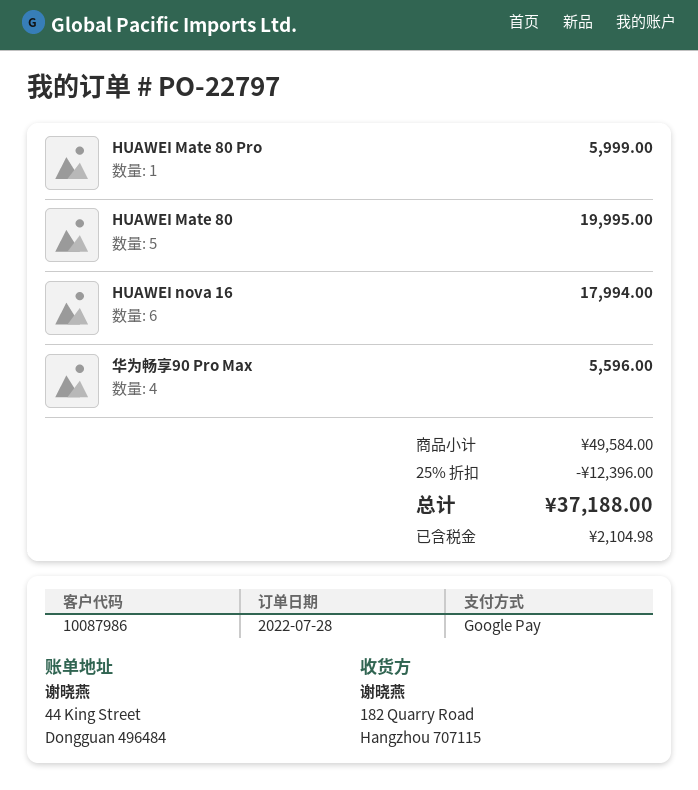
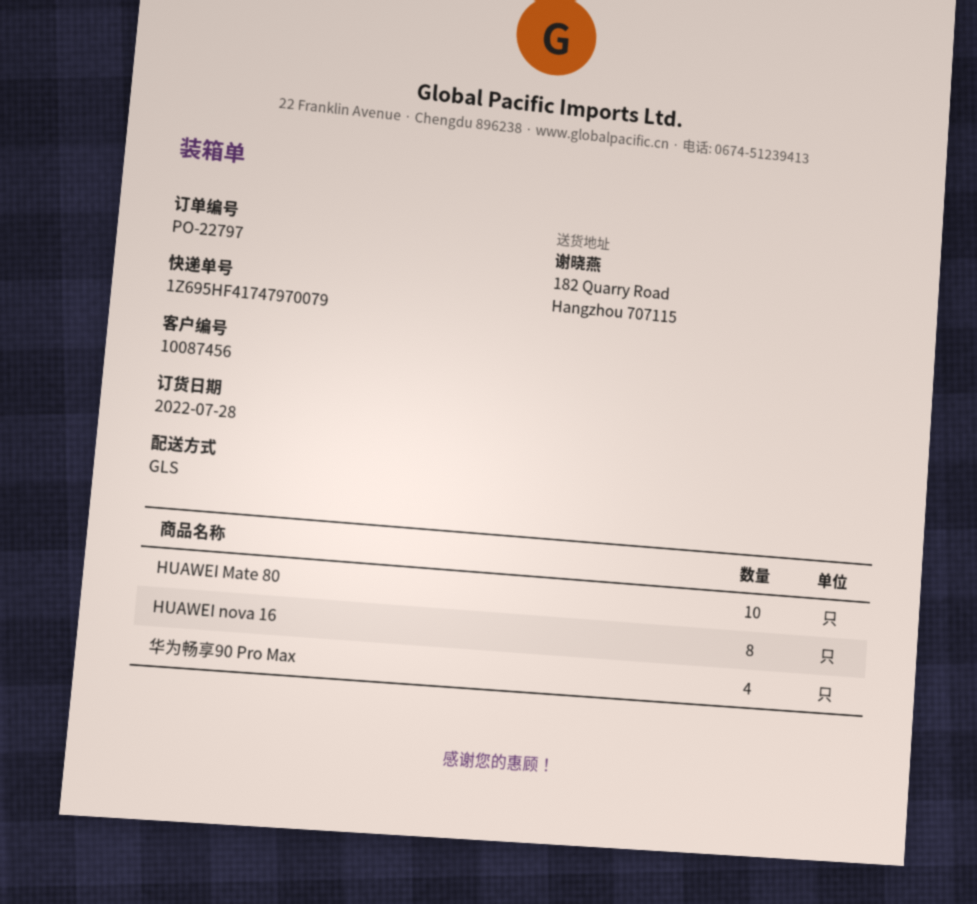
customer number: 10087986 -> 10087456
HUAWEI Mate 80 Pro: 1 -> none
HUAWEI Mate 80: 5 -> 10
HUAWEI nova 16: 6 -> 8

